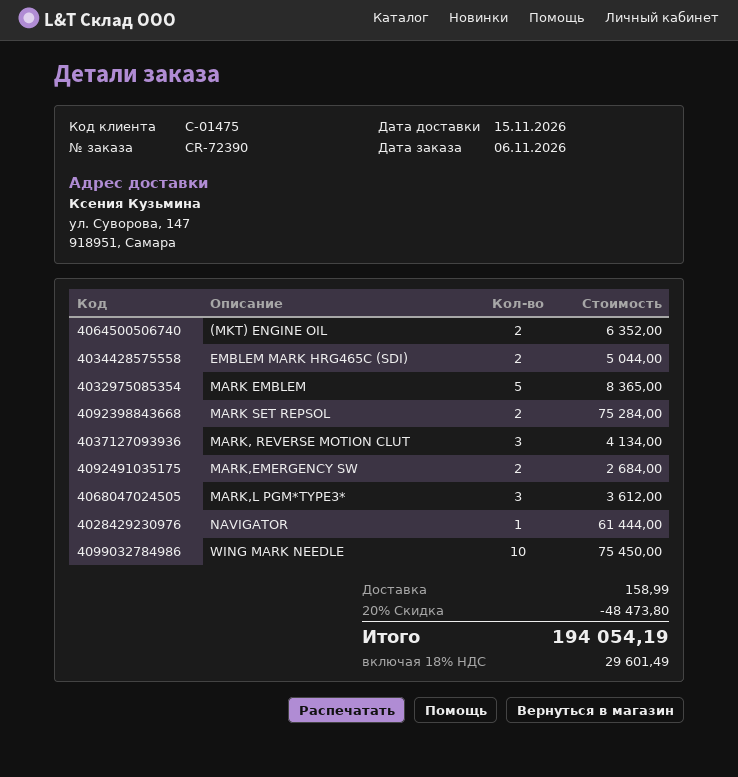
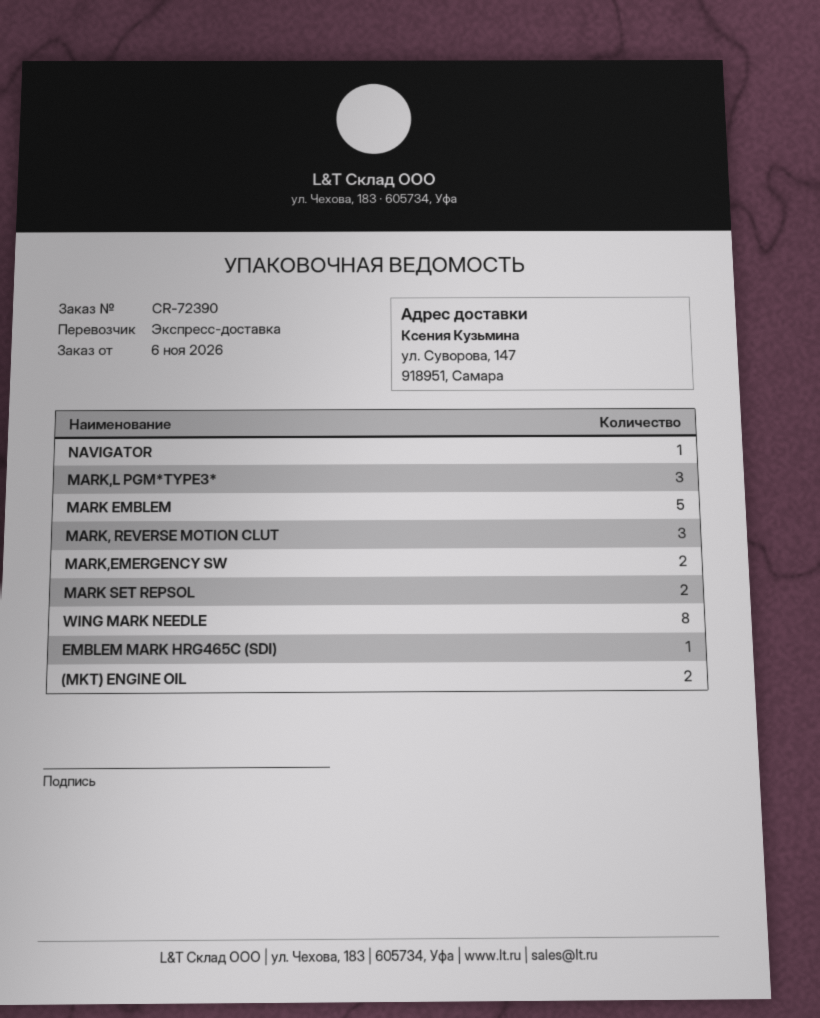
EMBLEM MARK HRG465C (SDI): 2 -> 1
WING MARK NEEDLE: 10 -> 8

